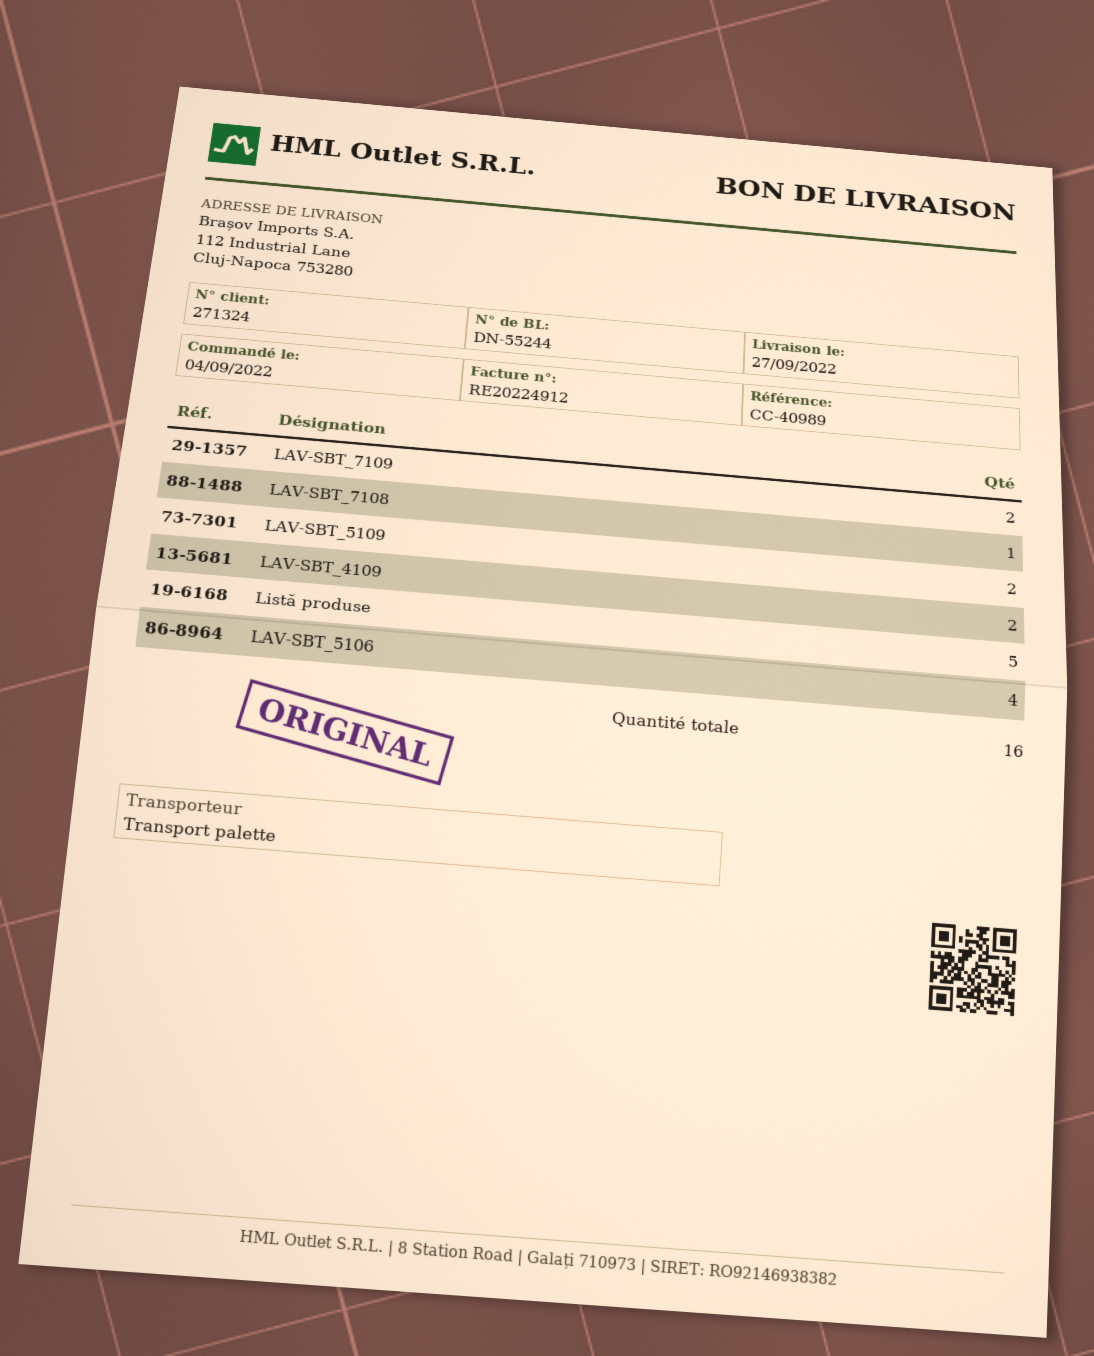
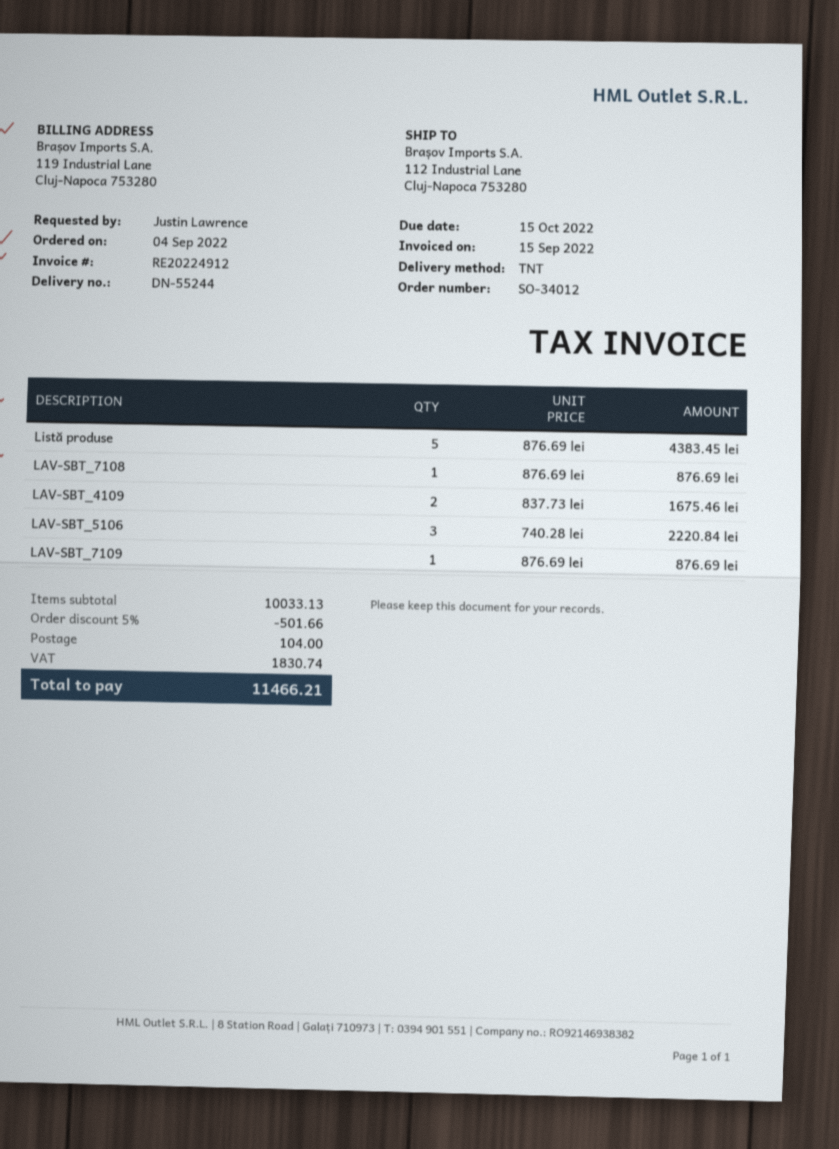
shipping method: pallet freight -> TNT
LAV-SBT_7109: 2 -> 1
LAV-SBT_5109: 2 -> none
LAV-SBT_5106: 4 -> 3

